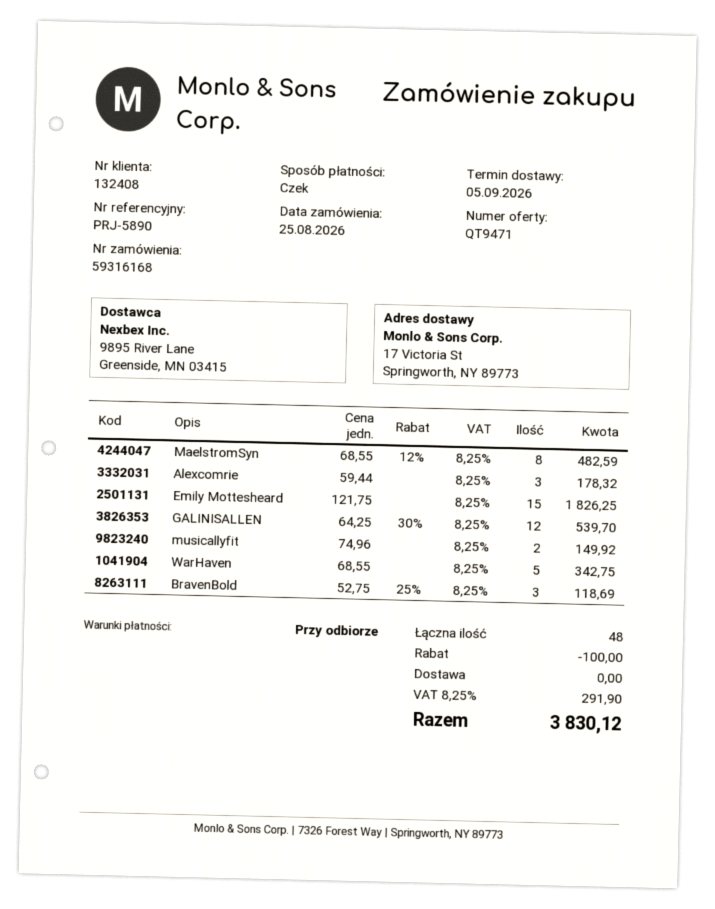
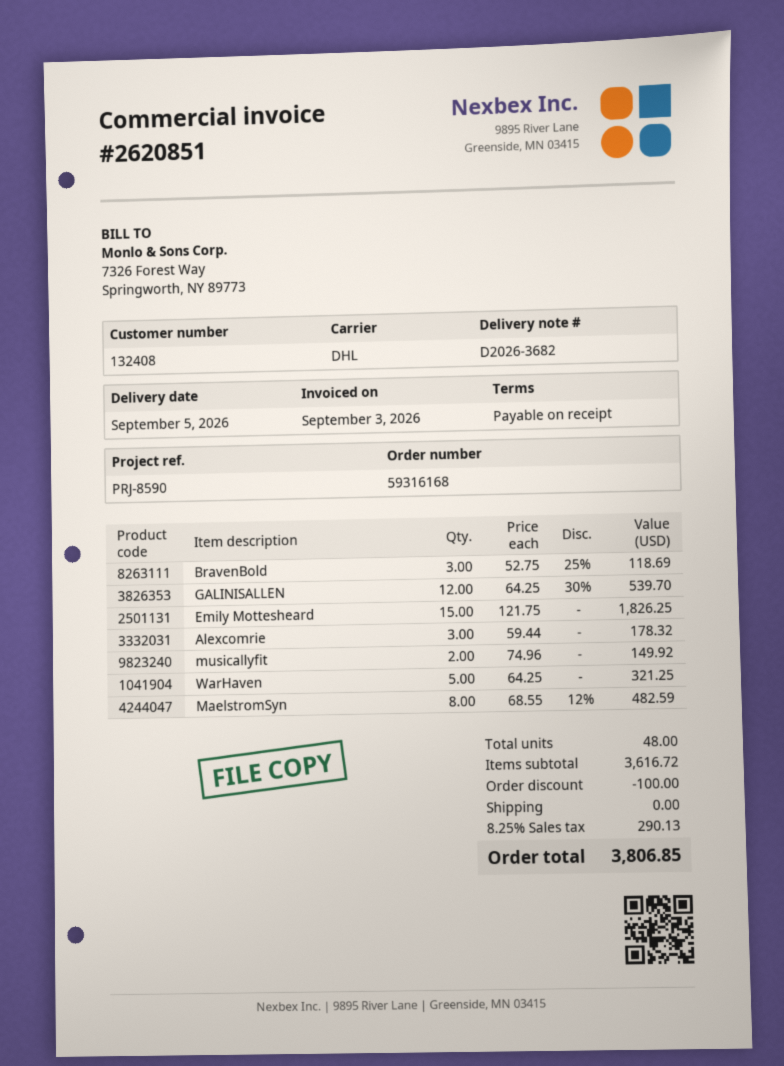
reference: PRJ-5890 -> PRJ-8590
WarHaven: 5 x 68.55 = 342.75 -> 5 x 64.25 = 321.25
tax: 8.25% = 291.90 -> 8.25% = 290.13
total: 3830.12 -> 3806.85

